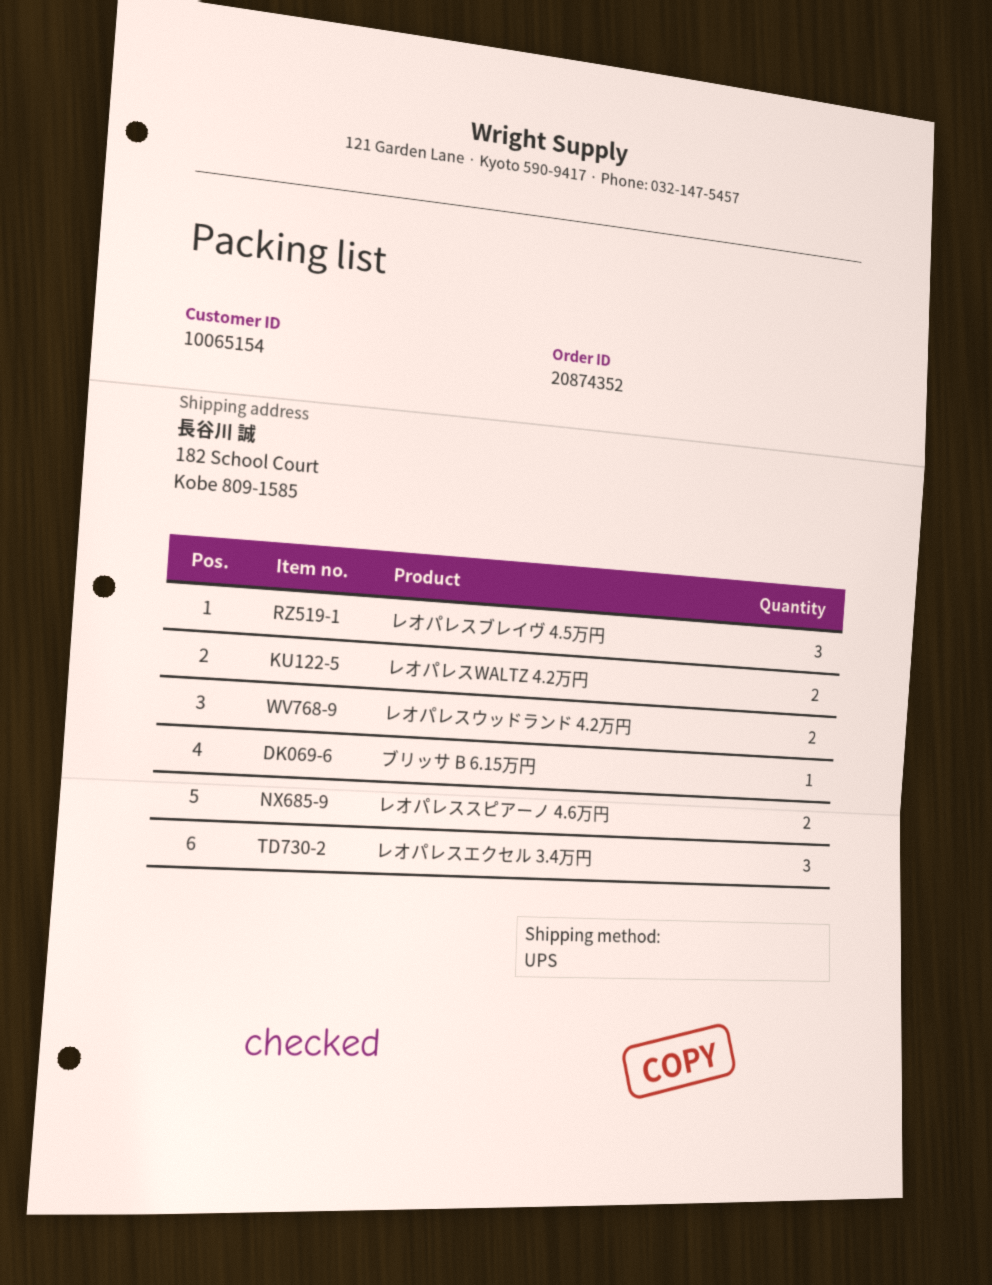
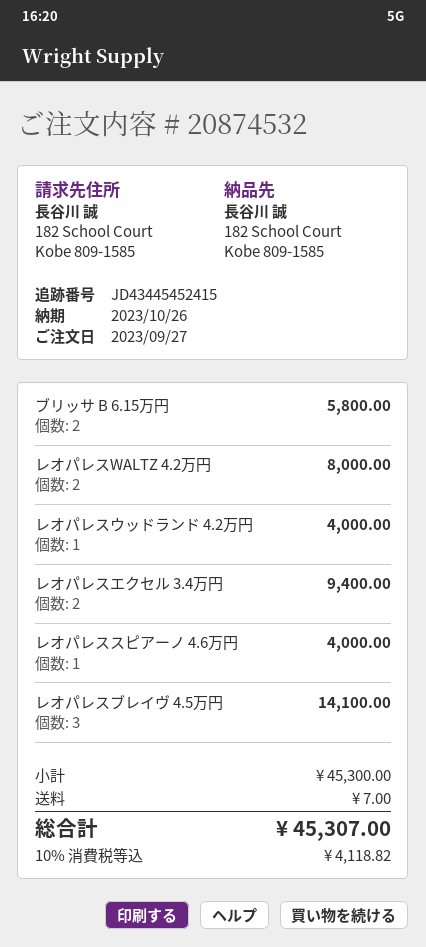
order number: 20874352 -> 20874532
レオパレスウッドランド 4.2万円: 2 -> 1
ブリッサ B 6.15万円: 1 -> 2
レオパレススピアーノ 4.6万円: 2 -> 1
レオパレスエクセル 3.4万円: 3 -> 2

